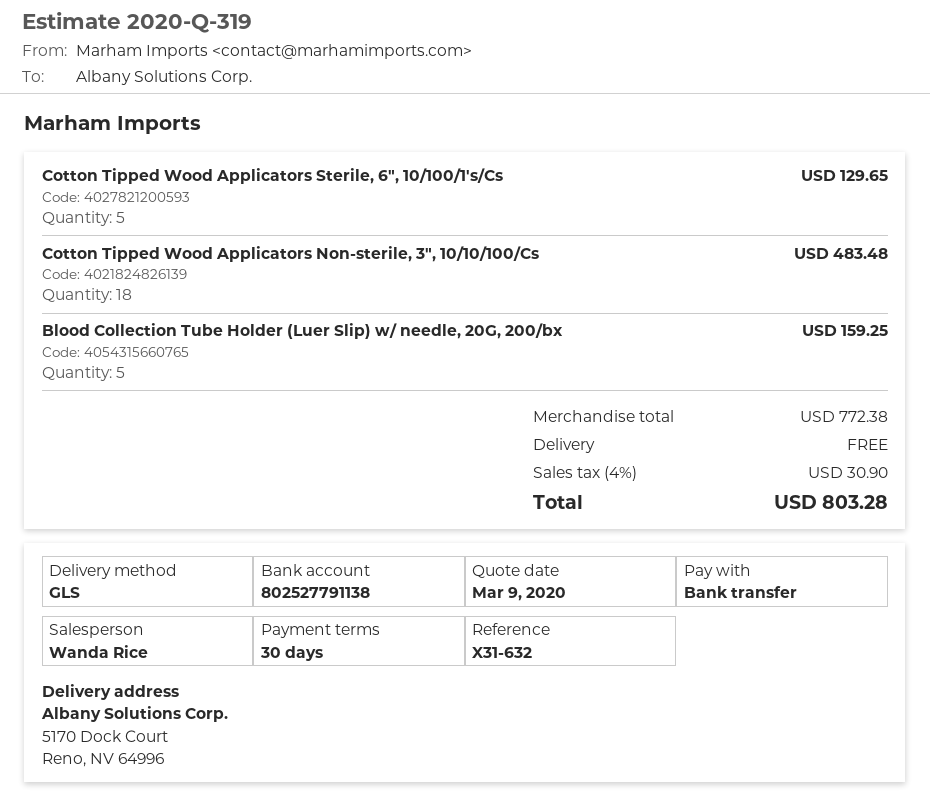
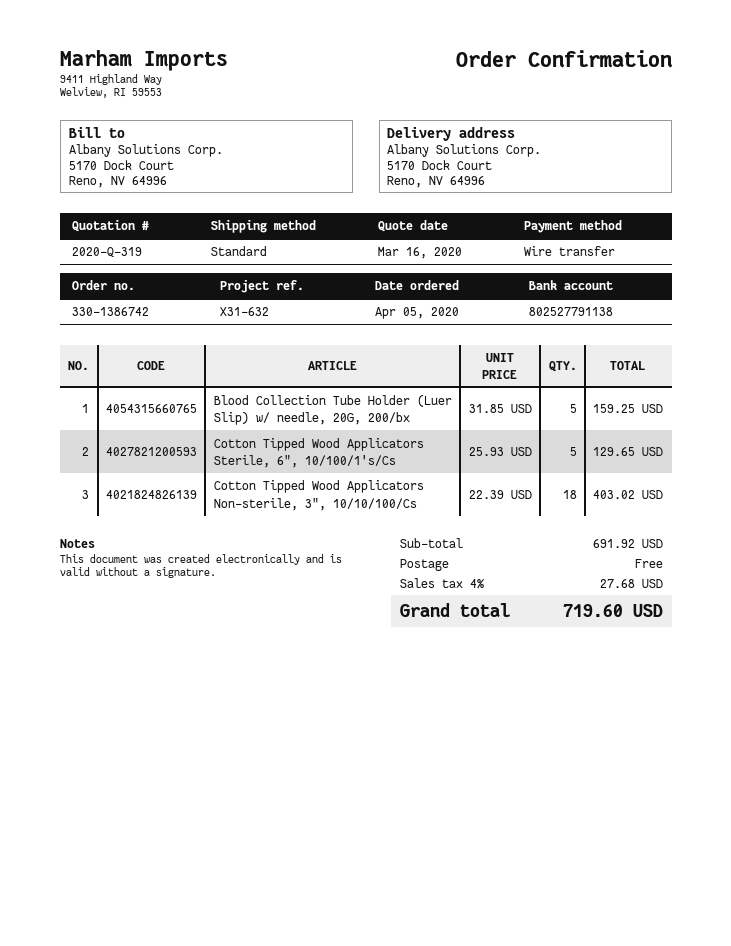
quote date: 2020-03-09 -> 2020-03-16
shipping method: GLS -> standard
Cotton Tipped Wood Applicators Non-sterile, 3", 10/10/100/Cs: 18 for 483.48 -> 18 for 403.02
subtotal: 772.38 -> 691.92
tax: 4% = 30.90 -> 4% = 27.68
total: 803.28 -> 719.60

